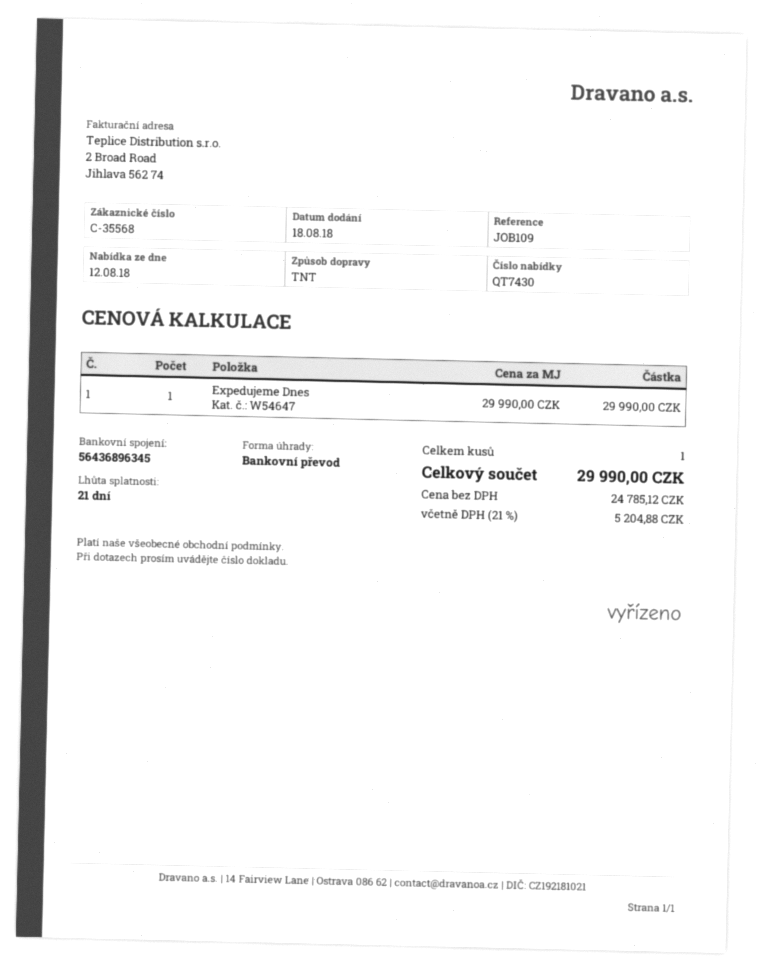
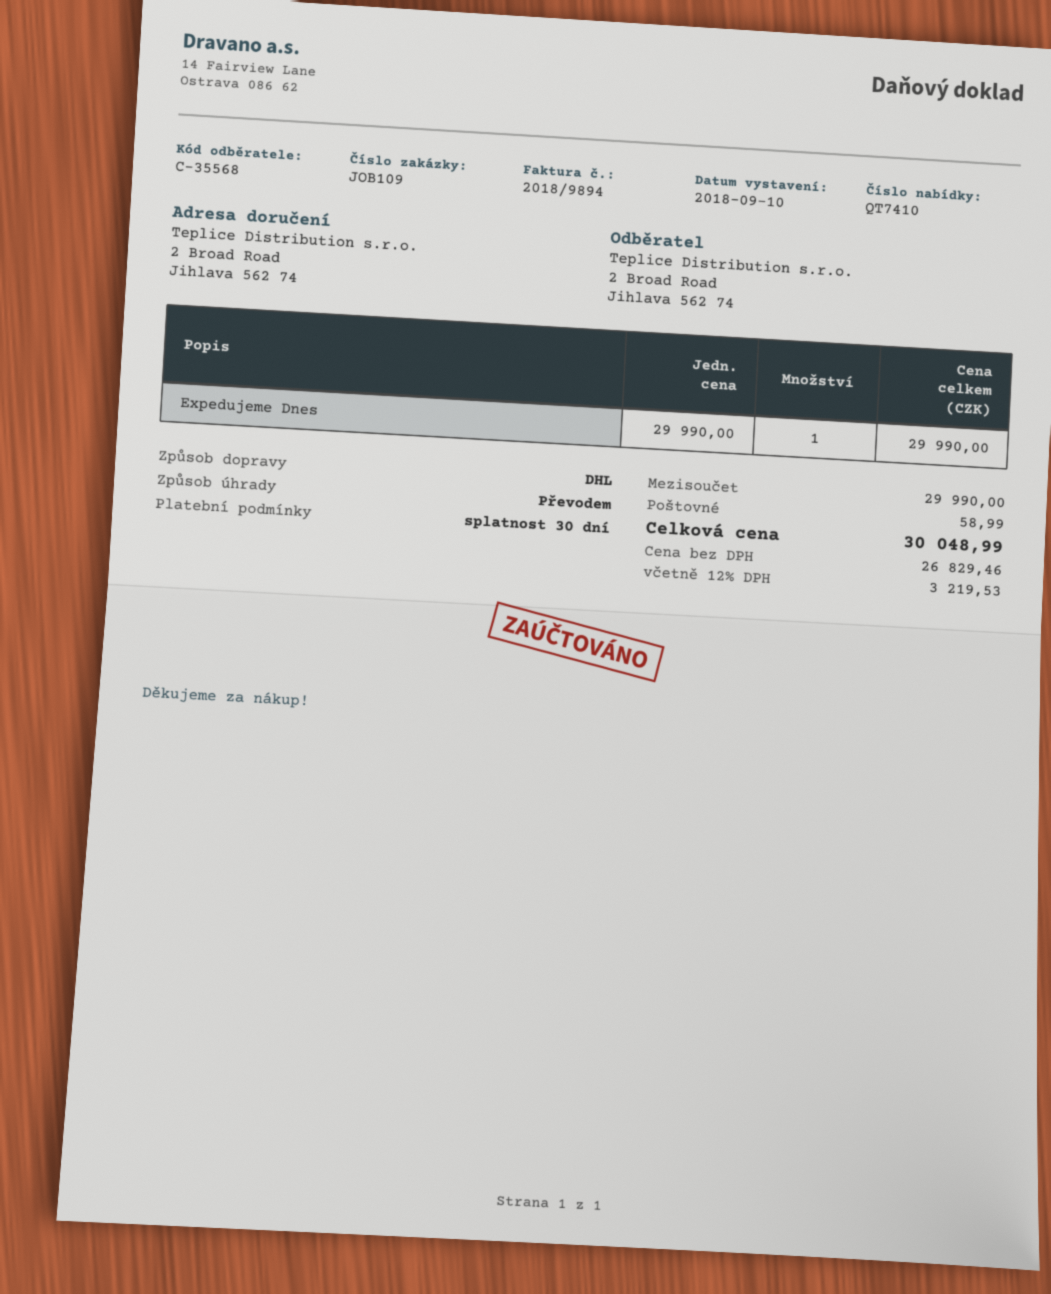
quote number: QT7430 -> QT7410
payment terms: 21 days -> 30 days
shipping method: TNT -> DHL
shipping: none -> 58.99
net: 24785.12 -> 26829.46
tax: 21% = 5204.88 -> 12% = 3219.53
total: 29990.00 -> 30048.99

